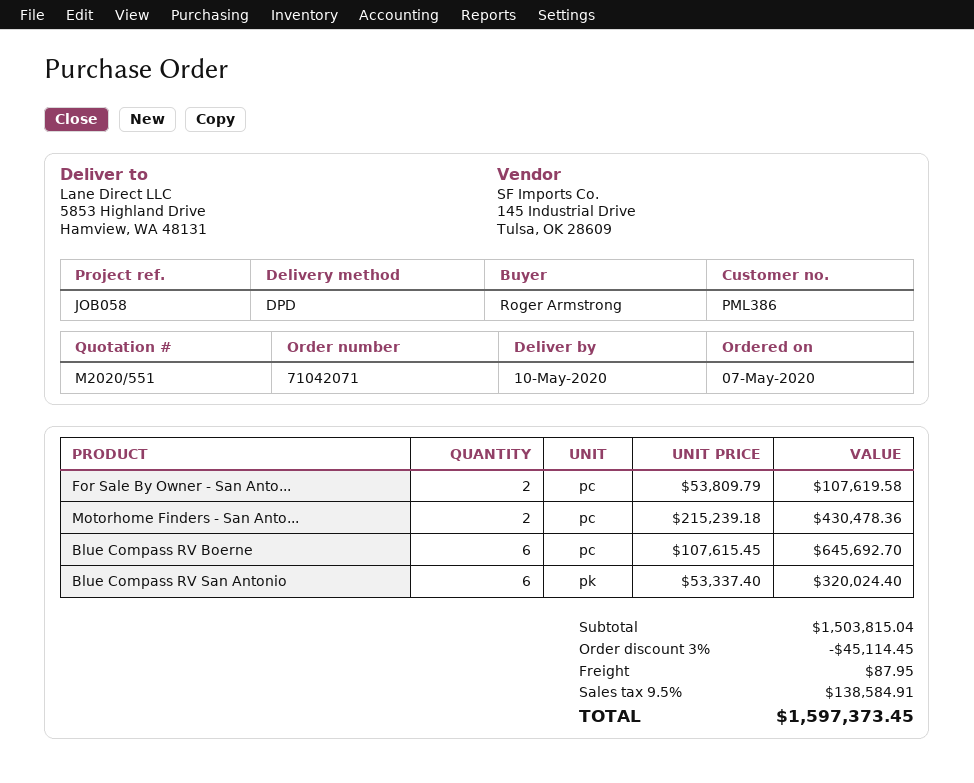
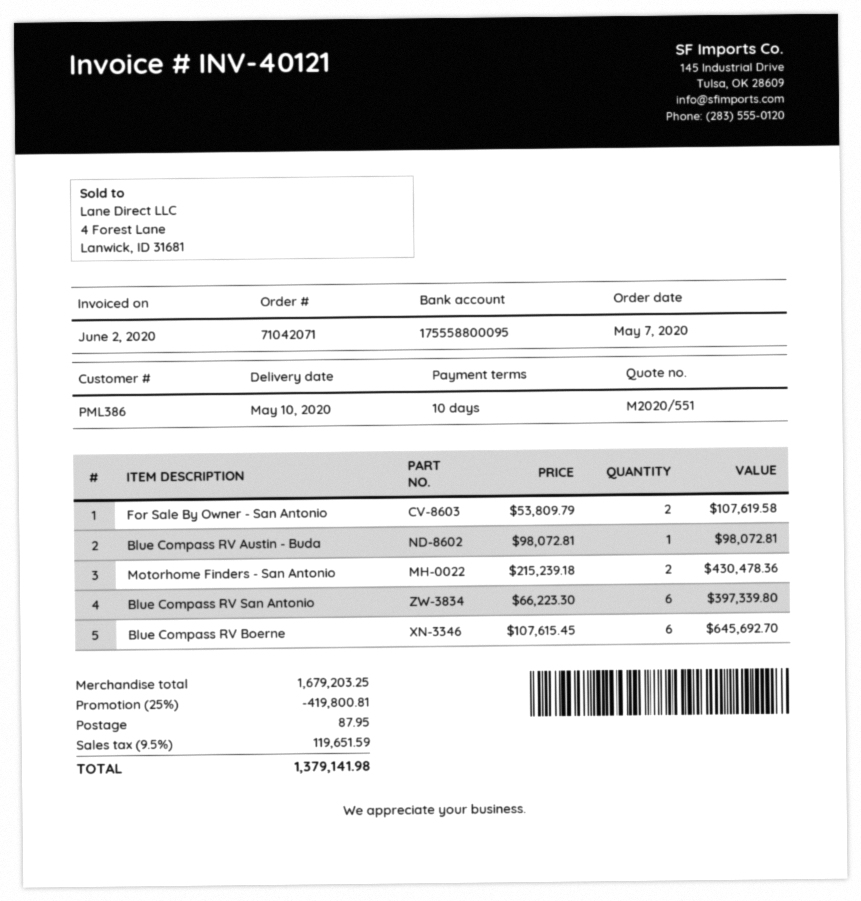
Blue Compass RV San Antonio: 6 x 53337.40 = 320024.40 -> 6 x 66223.30 = 397339.80
Blue Compass RV Austin - Buda: none -> 1 x 98072.81 = 98072.81
subtotal: 1503815.04 -> 1679203.25
discount: 3% = 45114.45 -> 25% = 419800.81
tax: 9.5% = 138584.91 -> 9.5% = 119651.59
total: 1597373.45 -> 1379141.98

